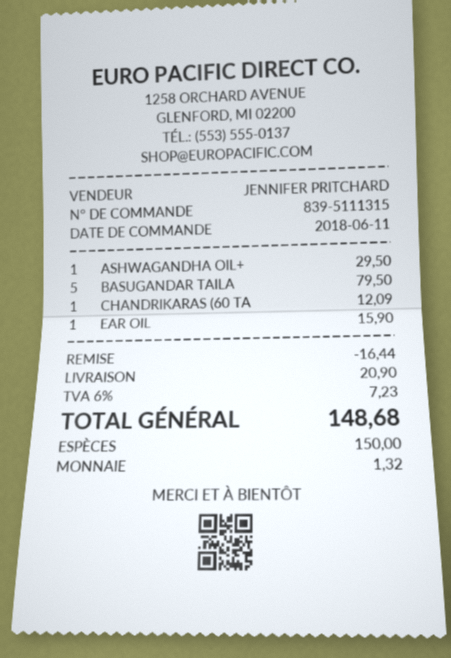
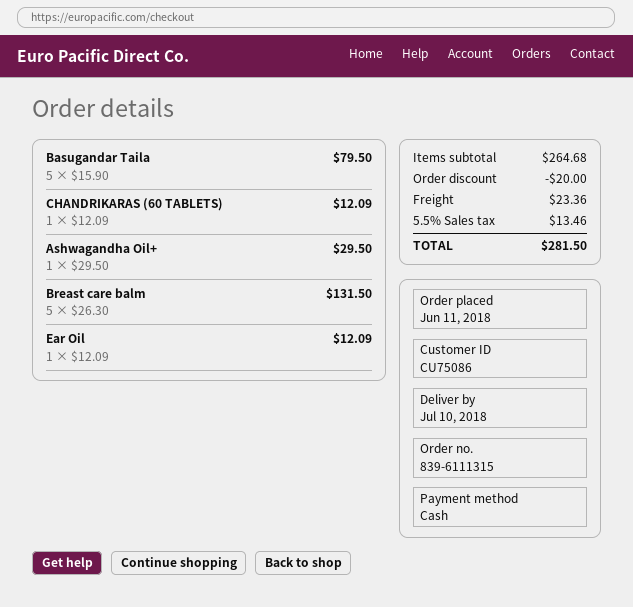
order number: 839-5111315 -> 839-6111315
EAR OIL: 1 for 15.90 -> 1 for 12.09
Breast care balm: none -> 5 for 131.50
discount: 16.44 -> 20.00
shipping: 20.90 -> 23.36
tax: 6% = 7.23 -> 5.5% = 13.46
total: 148.68 -> 281.50

